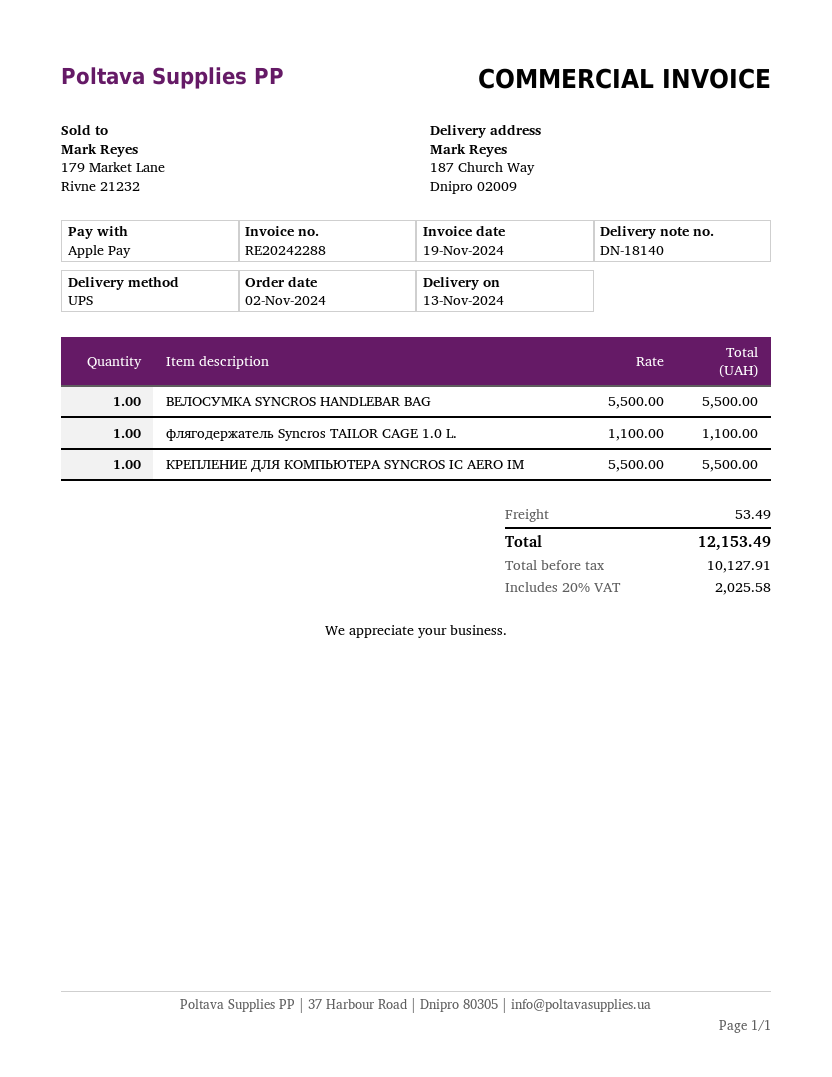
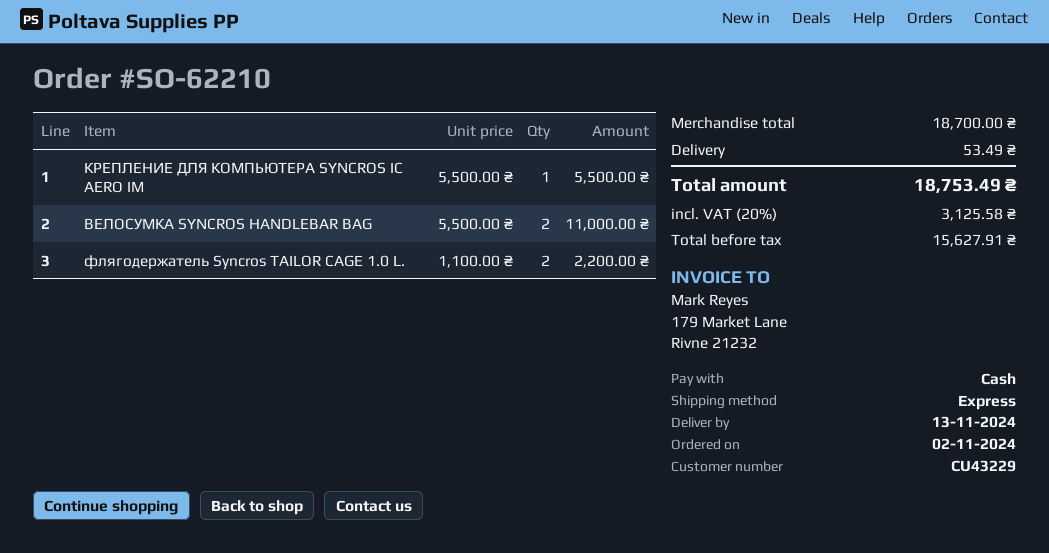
payment method: Apple Pay -> cash
shipping method: UPS -> express
ВЕЛОСУМКА SYNCROS HANDLEBAR BAG: 1 x 5500.00 = 5500.00 -> 2 x 5500.00 = 11000.00
флягодержатель Syncros TAILOR CAGE 1.0 L.: 1 x 1100.00 = 1100.00 -> 2 x 1100.00 = 2200.00
net: 10127.91 -> 15627.91
tax: 20% = 2025.58 -> 20% = 3125.58
total: 12153.49 -> 18753.49

